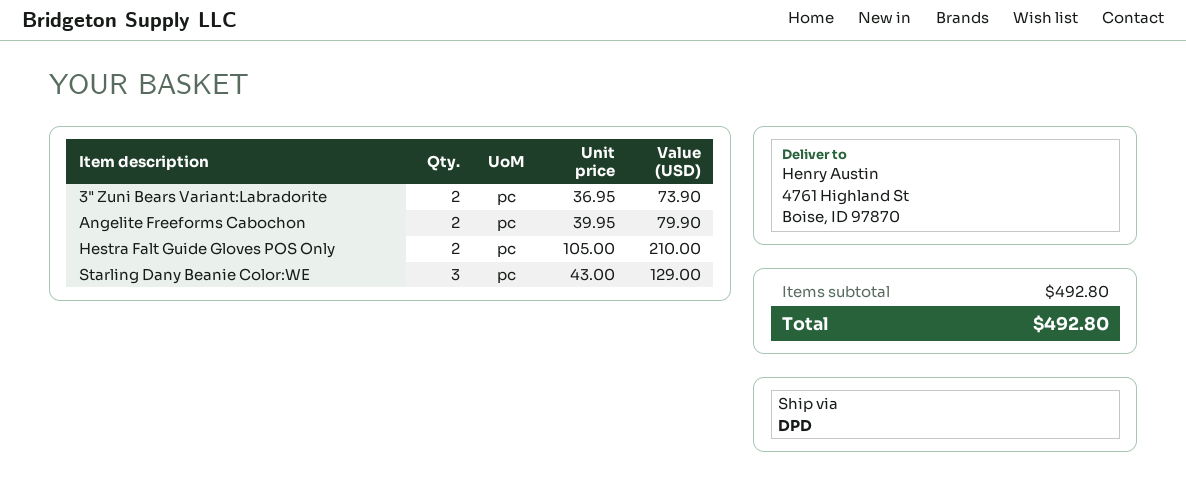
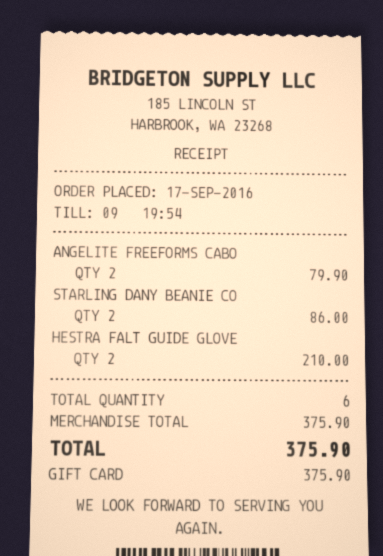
3" Zuni Bears Variant:Labradorite: 2 for 73.90 -> none
Starling Dany Beanie Color:WE: 3 for 129.00 -> 2 for 86.00
subtotal: 492.80 -> 375.90
total: 492.80 -> 375.90

